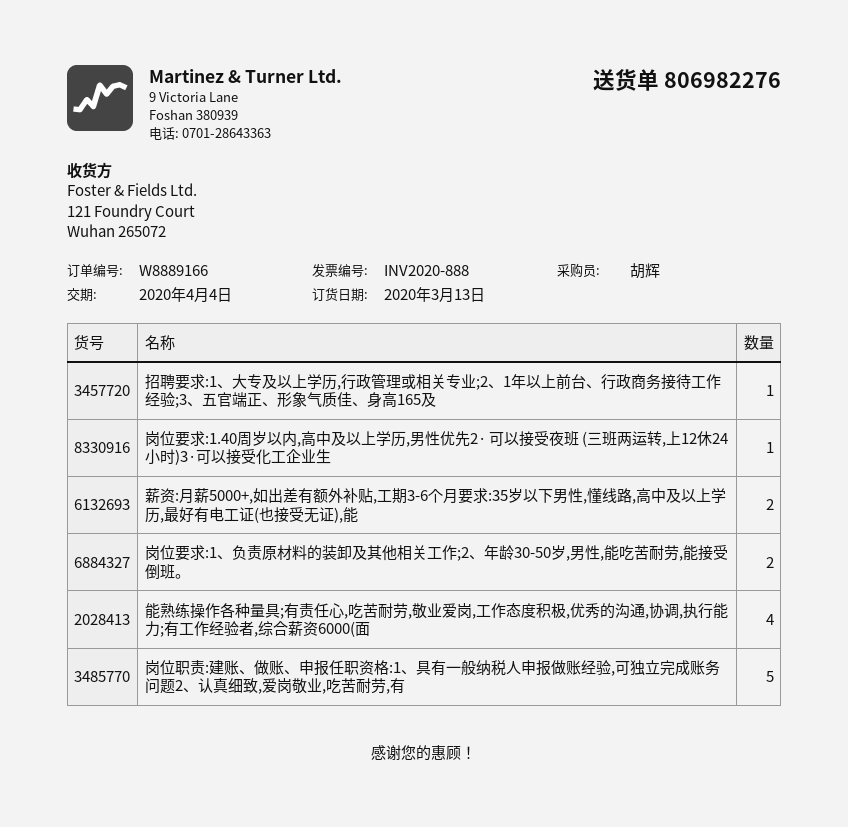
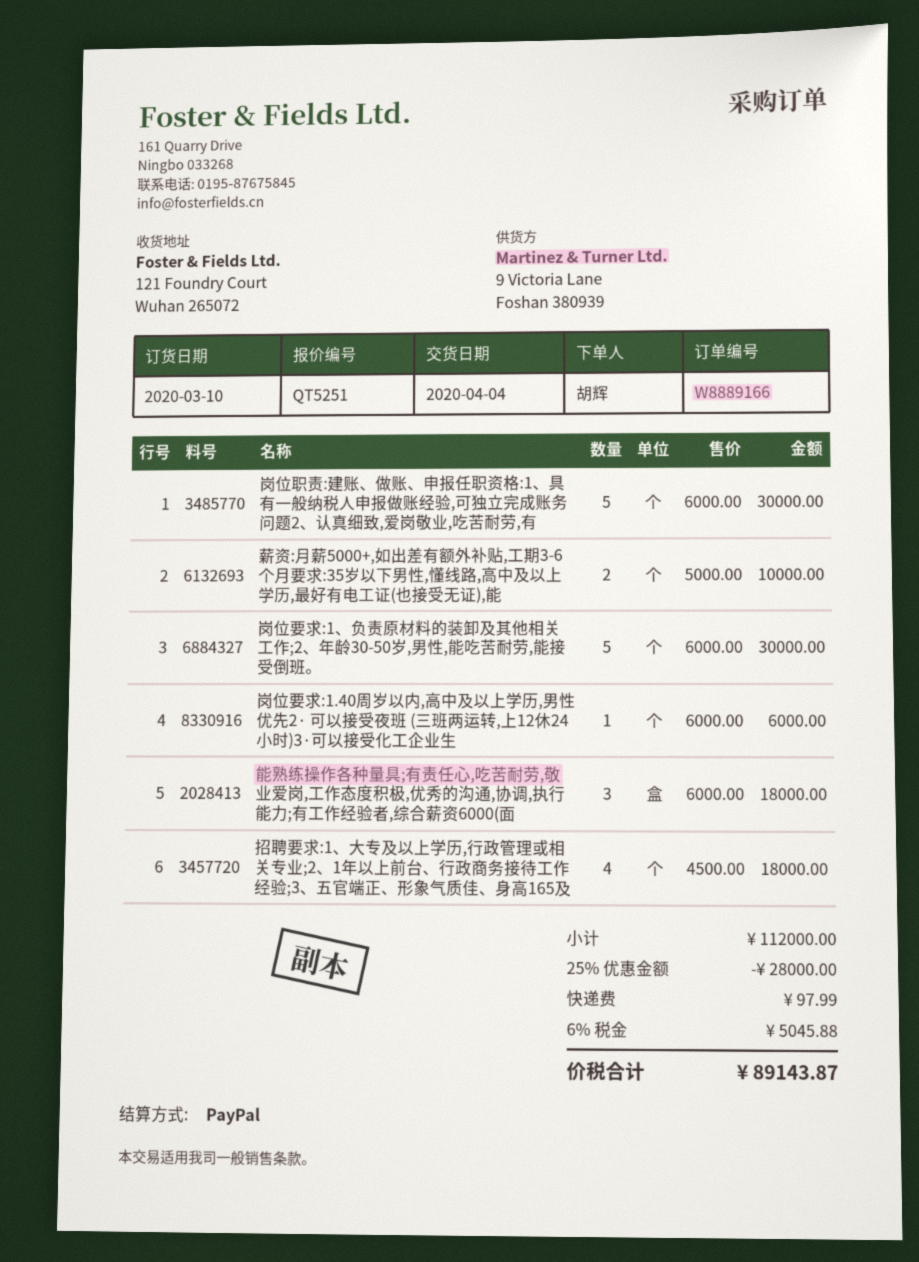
order date: 2020-03-13 -> 2020-03-10
招聘要求:1、大专及以上学历,行政管理或相关专业;2、1年以上前台、行政商务接待工作经验;3、五官端正、形象气质佳、身高165及: 1 -> 4
岗位要求:1、负责原材料的装卸及其他相关工作;2、年龄30-50岁,男性,能吃苦耐劳,能接受倒班。: 2 -> 5
能熟练操作各种量具;有责任心,吃苦耐劳,敬业爱岗,工作态度积极,优秀的沟通,协调,执行能力;有工作经验者,综合薪资6000(面: 4 -> 3

